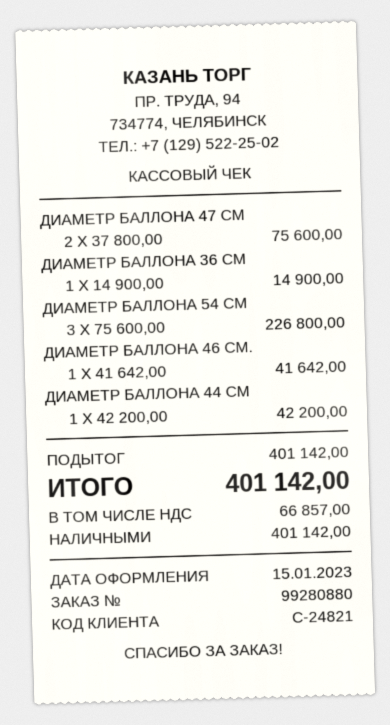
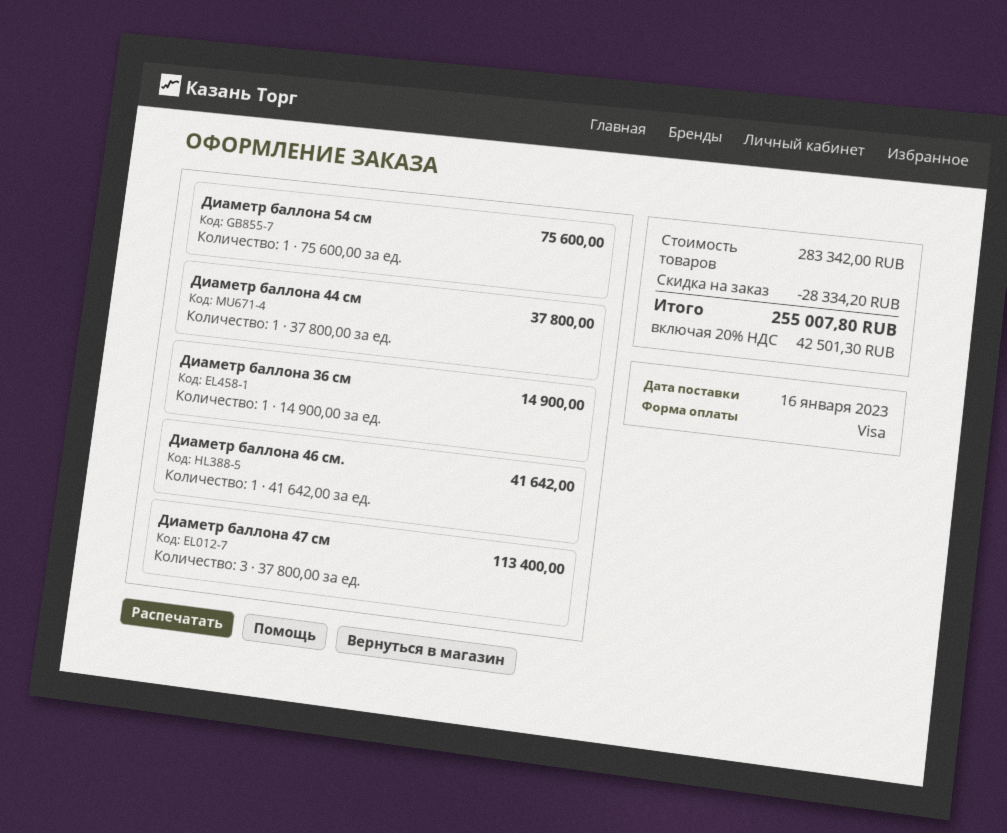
payment method: cash -> Visa
ДИАМЕТР БАЛЛОНА 47 СМ: 2 x 37800.00 = 75600.00 -> 3 x 37800.00 = 113400.00
ДИАМЕТР БАЛЛОНА 54 СМ: 3 x 75600.00 = 226800.00 -> 1 x 75600.00 = 75600.00
ДИАМЕТР БАЛЛОНА 44 СМ: 1 x 42200.00 = 42200.00 -> 1 x 37800.00 = 37800.00
subtotal: 401142.00 -> 283342.00
discount: none -> 28334.20
tax: 66857.00 -> 42501.30
total: 401142.00 -> 255007.80

